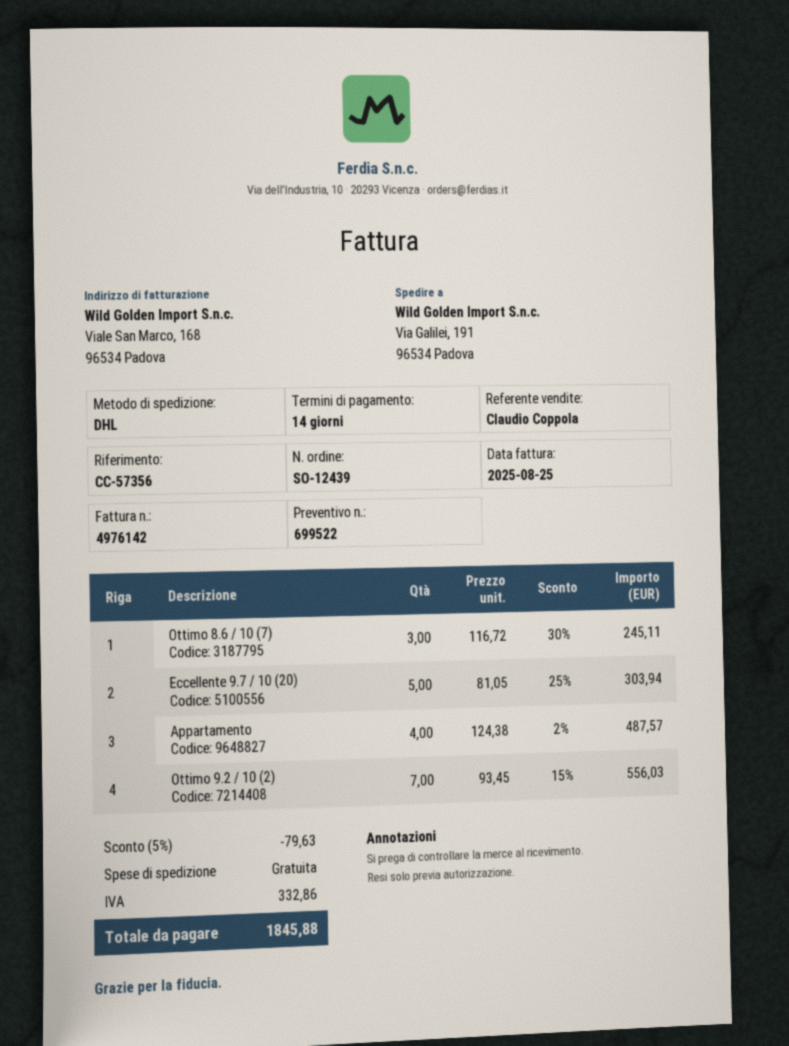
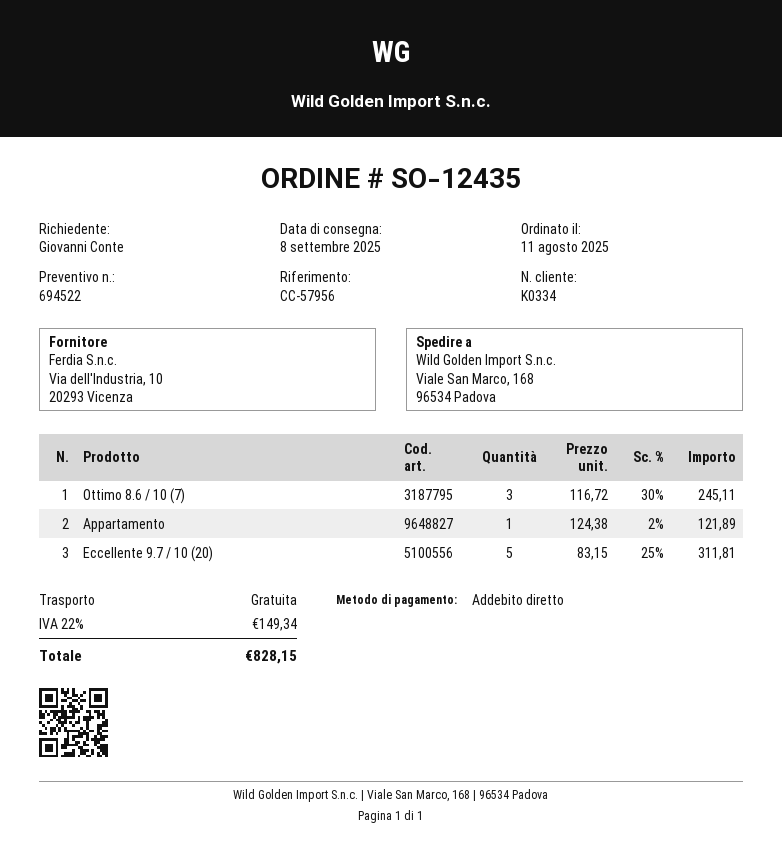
quote number: 699522 -> 694522
order number: SO-12439 -> SO-12435
reference: CC-57356 -> CC-57956
ship to: Via Galilei, 191, 96534 Padova -> Viale San Marco, 168, 96534 Padova
Eccellente 9.7 / 10 (20): 5 x 81.05 - 25% = 303.94 -> 5 x 83.15 - 25% = 311.81
Appartamento: 4 x 124.38 - 2% = 487.57 -> 1 x 124.38 - 2% = 121.89
Ottimo 9.2 / 10 (2): 7 x 93.45 - 15% = 556.03 -> none
discount: 5% = 79.63 -> none
tax: 332.86 -> 149.34
total: 1845.88 -> 828.15

